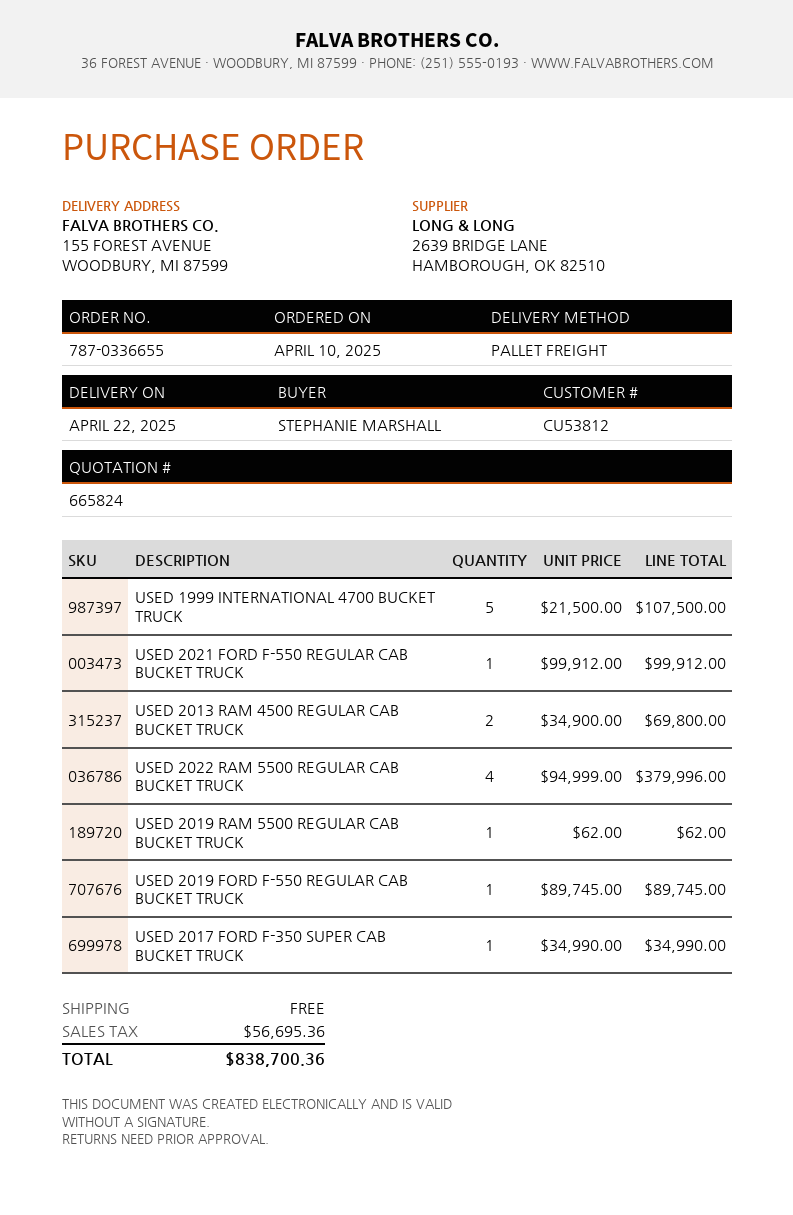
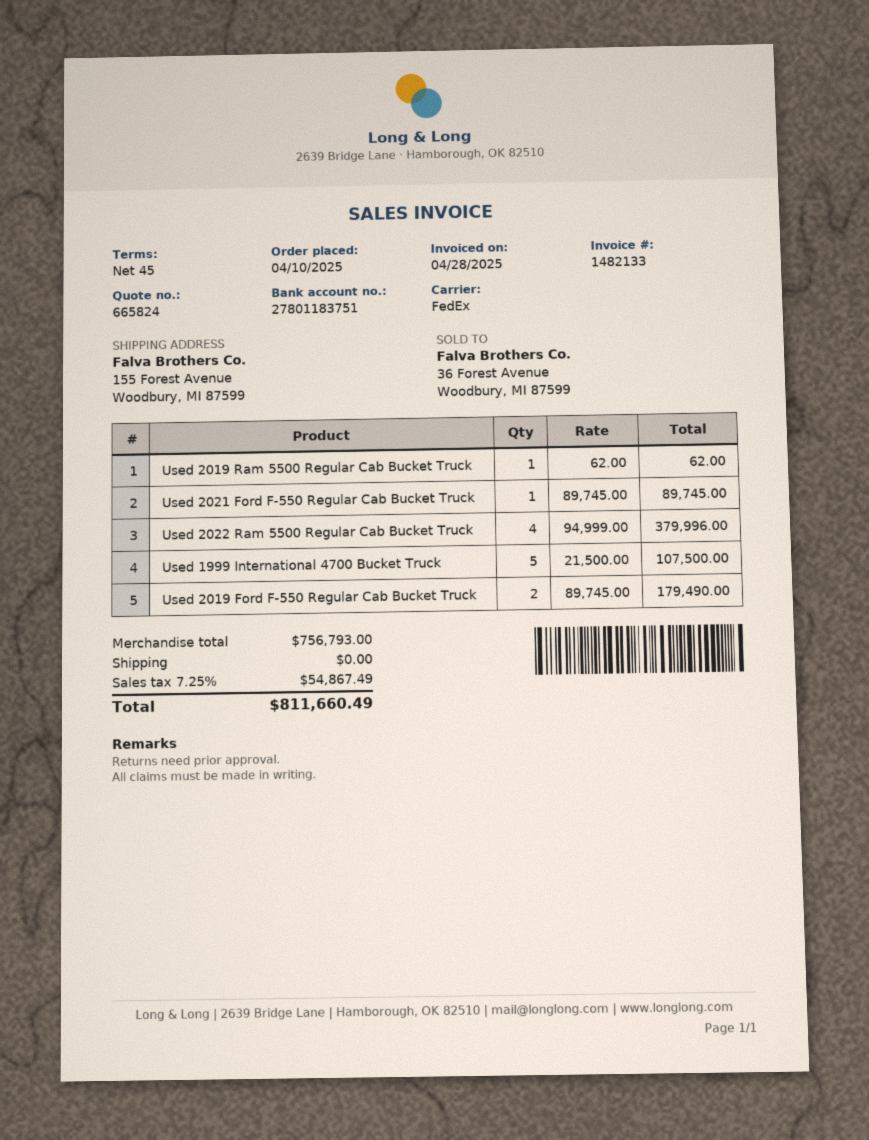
shipping method: pallet freight -> FedEx
USED 2021 FORD F-550 REGULAR CAB BUCKET TRUCK: 1 x 99912.00 = 99912.00 -> 1 x 89745.00 = 89745.00
USED 2013 RAM 4500 REGULAR CAB BUCKET TRUCK: 2 x 34900.00 = 69800.00 -> none
USED 2019 FORD F-550 REGULAR CAB BUCKET TRUCK: 1 x 89745.00 = 89745.00 -> 2 x 89745.00 = 179490.00
USED 2017 FORD F-350 SUPER CAB BUCKET TRUCK: 1 x 34990.00 = 34990.00 -> none
tax: 56695.36 -> 54867.49
total: 838700.36 -> 811660.49

